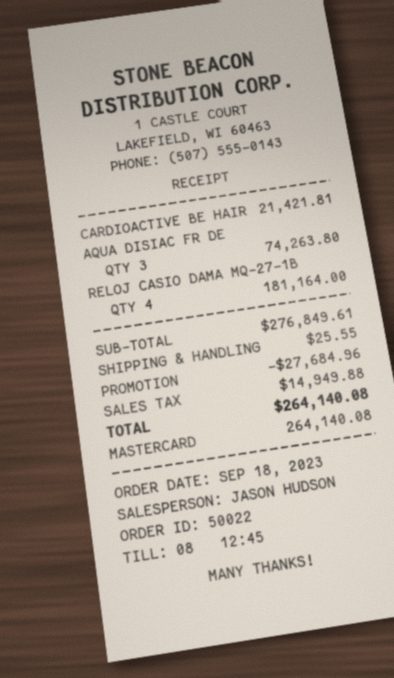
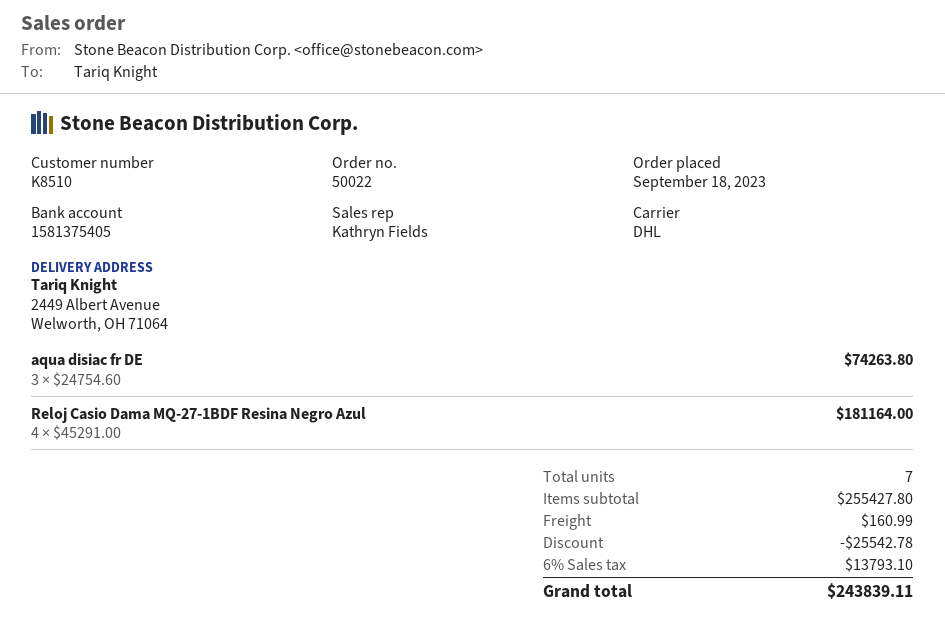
sales rep: JASON HUDSON -> Kathryn Fields
CARDIOACTIVE BE HAIR: 1 for 21421.81 -> none
subtotal: 276849.61 -> 255427.80
discount: 27684.96 -> 25542.78
shipping: 25.55 -> 160.99
tax: 14949.88 -> 13793.10
total: 264140.08 -> 243839.11

